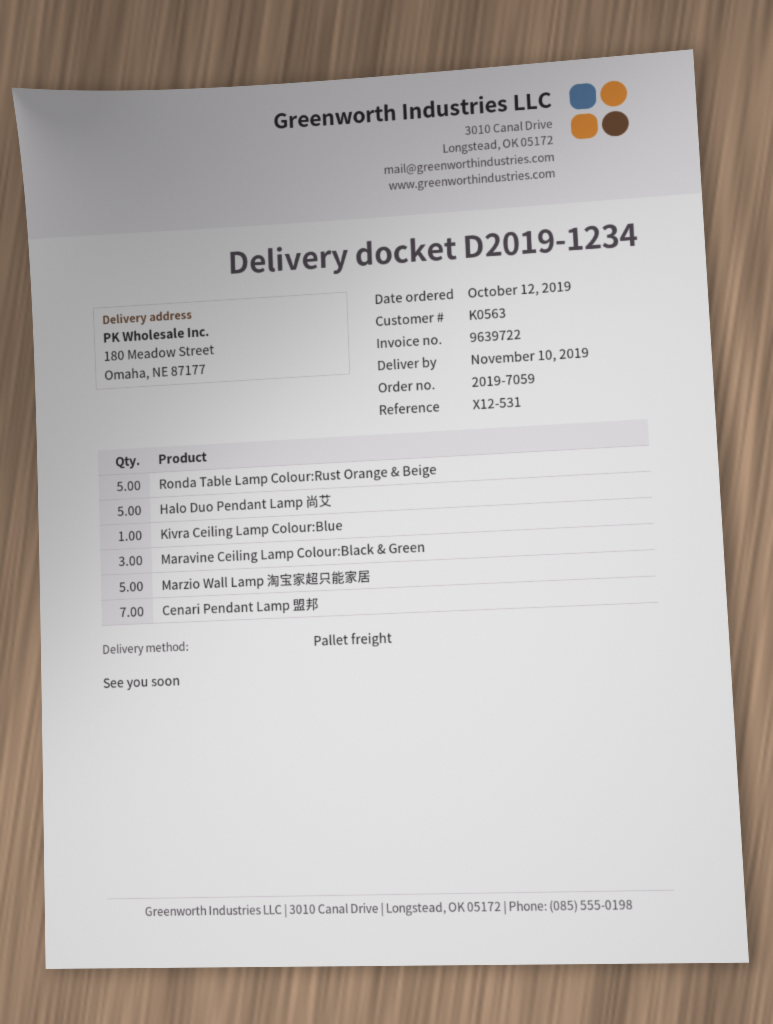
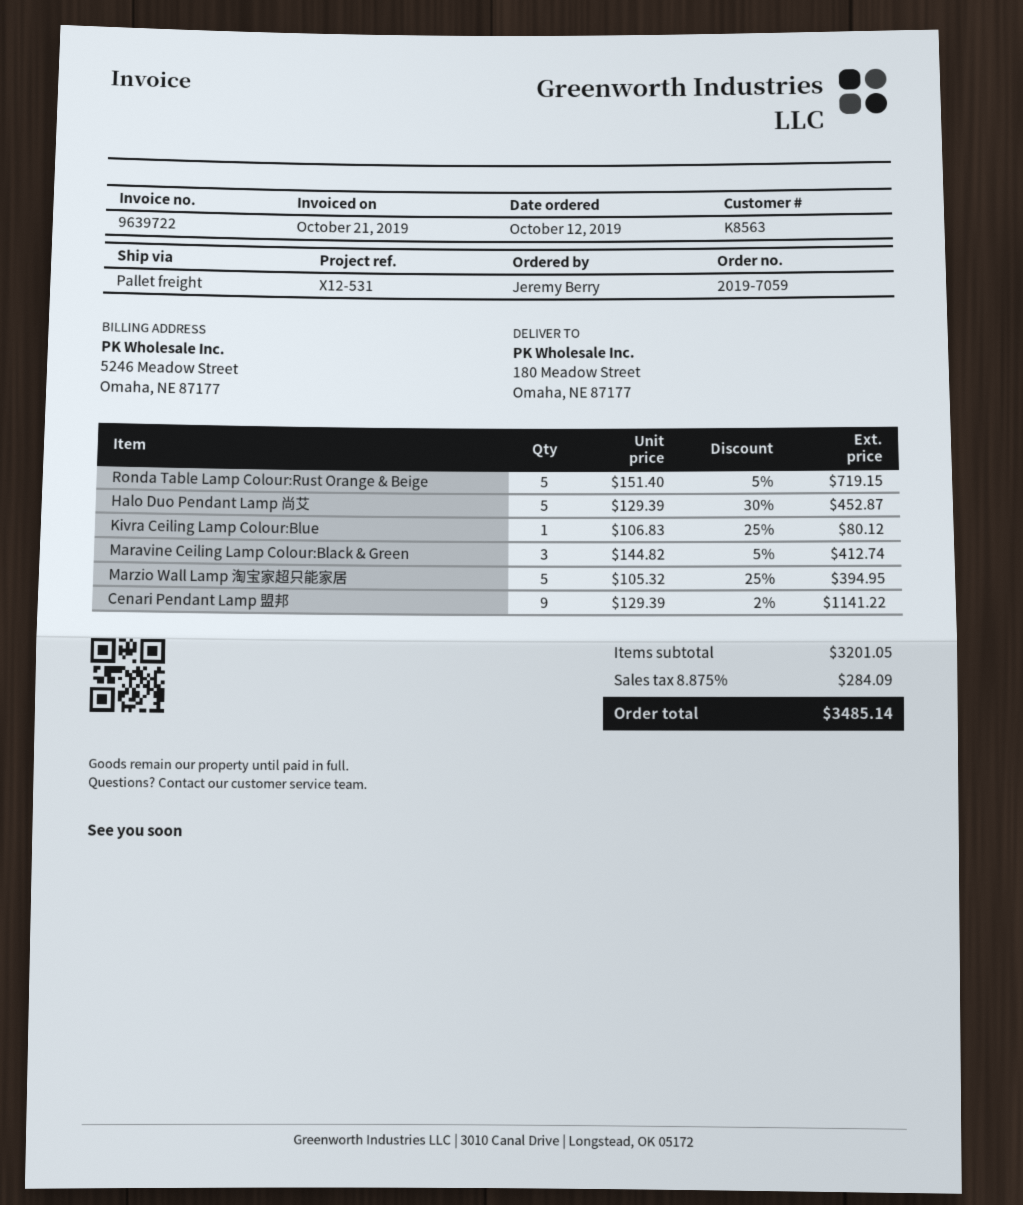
customer number: K0563 -> K8563
Cenari Pendant Lamp 盟邦: 7 -> 9

